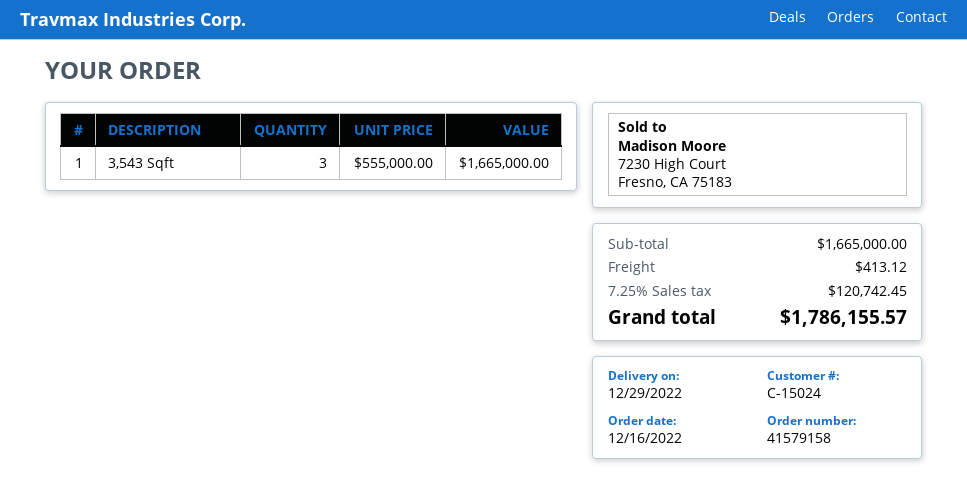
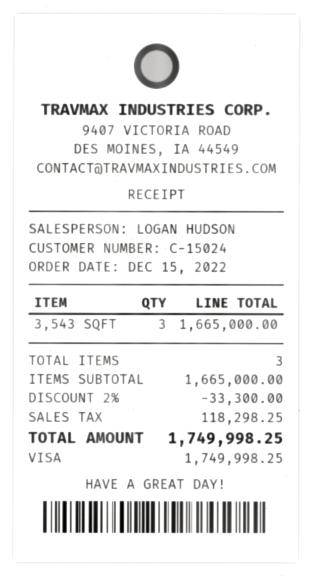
order date: 2022-12-16 -> 2022-12-15
discount: none -> 2% = 33300.00
shipping: 413.12 -> none
tax: 120742.45 -> 118298.25
total: 1786155.57 -> 1749998.25

